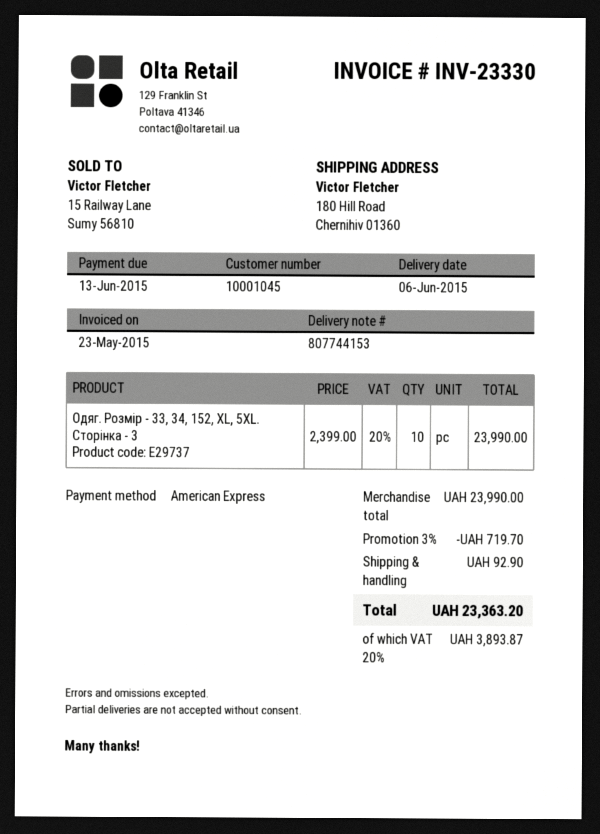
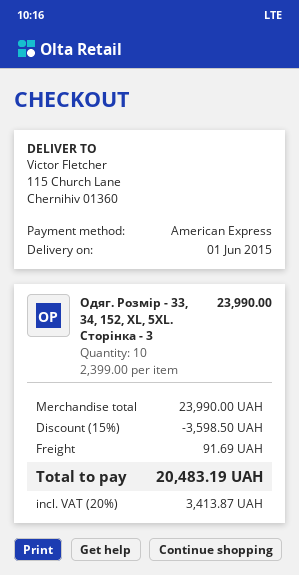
delivery date: 2015-06-06 -> 2015-06-01
ship to: 180 Hill Road, Chernihiv 01360 -> 115 Church Lane, Chernihiv 01360
discount: 3% = 719.70 -> 15% = 3598.50
shipping: 92.90 -> 91.69
tax: 20% = 3893.87 -> 20% = 3413.87
total: 23363.20 -> 20483.19

